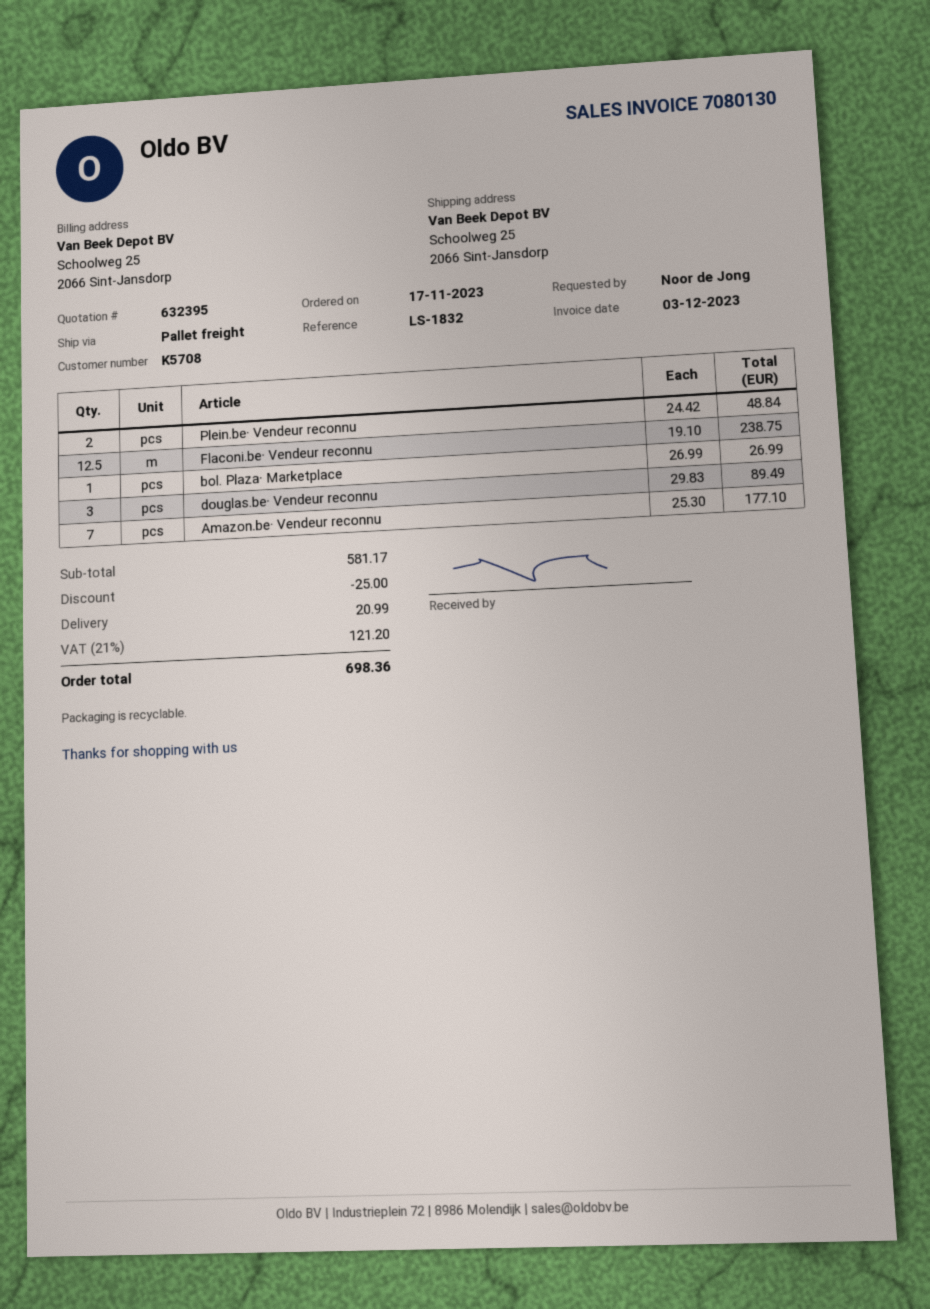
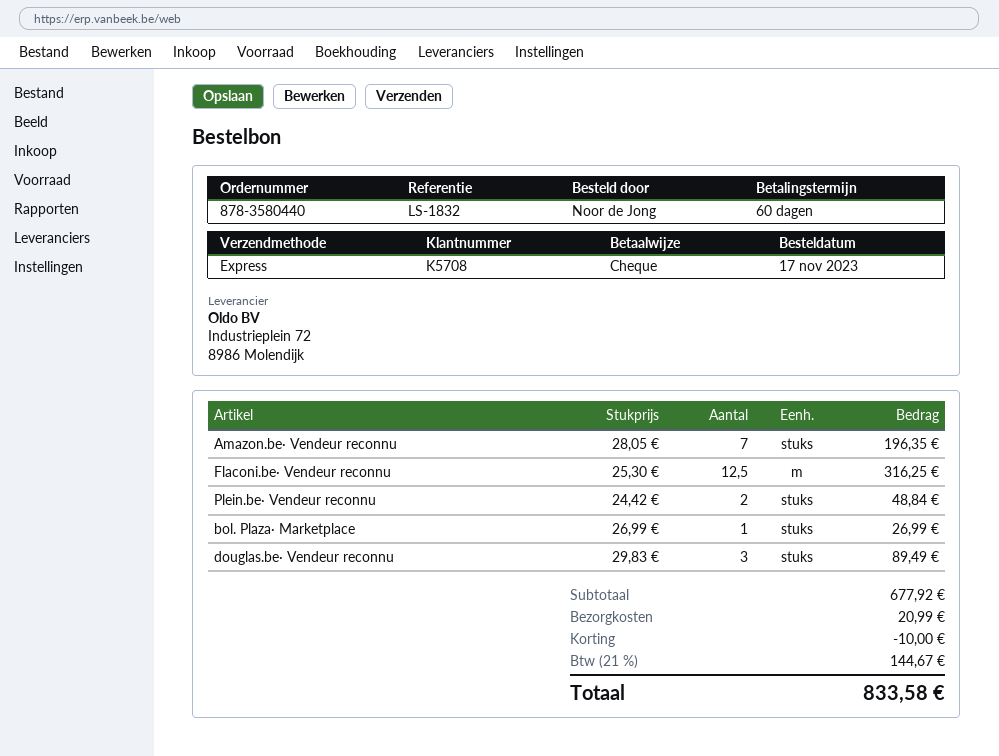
shipping method: pallet freight -> express
Flaconi.be· Vendeur reconnu: 12.5 x 19.10 = 238.75 -> 12.5 x 25.30 = 316.25
Amazon.be· Vendeur reconnu: 7 x 25.30 = 177.10 -> 7 x 28.05 = 196.35
subtotal: 581.17 -> 677.92
discount: 25.00 -> 10.00
tax: 21% = 121.20 -> 21% = 144.67
total: 698.36 -> 833.58

